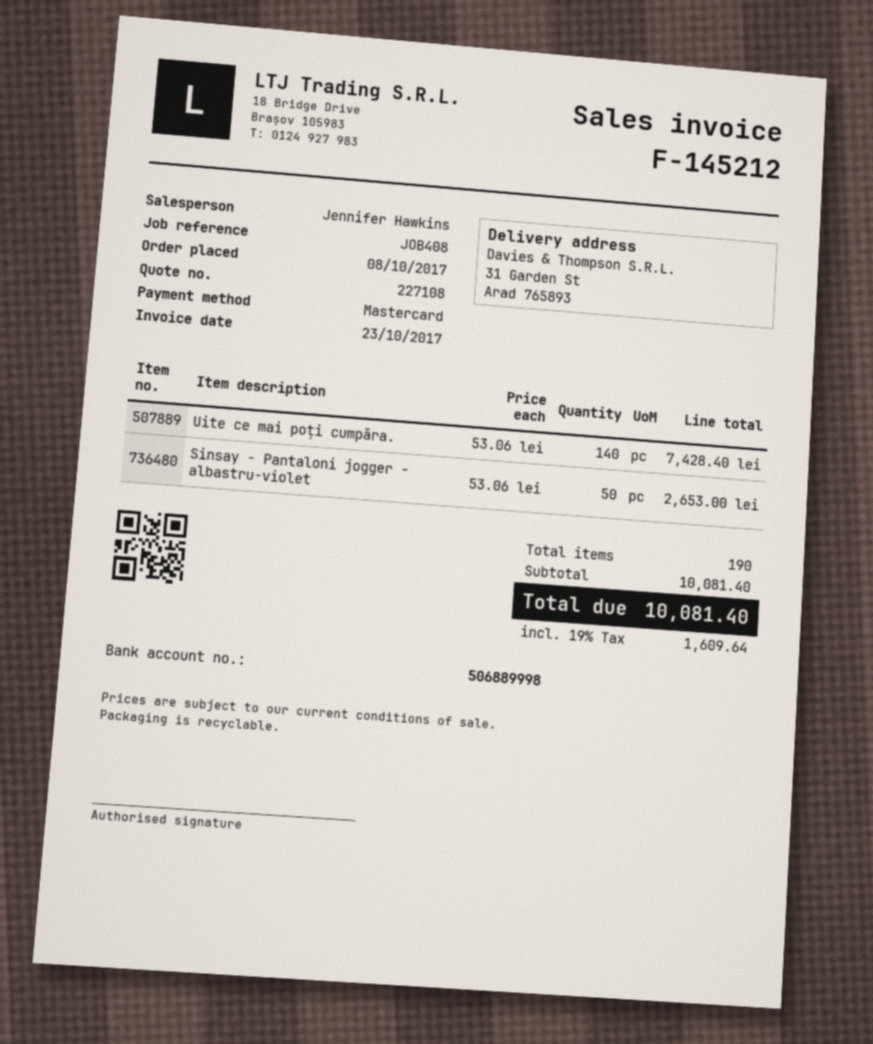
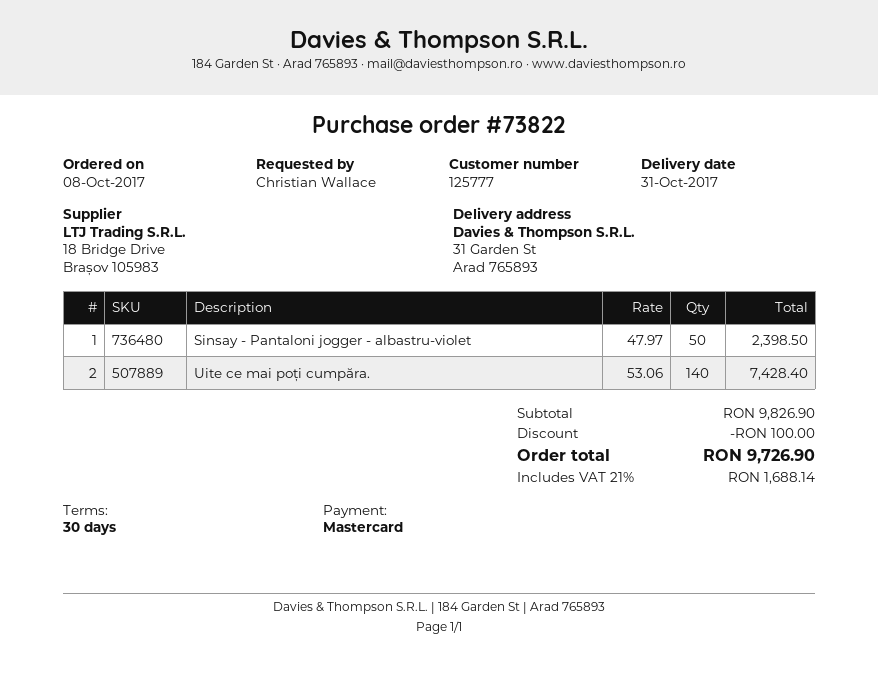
Sinsay - Pantaloni jogger - albastru-violet: 50 x 53.06 = 2653.00 -> 50 x 47.97 = 2398.50
subtotal: 10081.40 -> 9826.90
discount: none -> 100.00
tax: 19% = 1609.64 -> 21% = 1688.14
total: 10081.40 -> 9726.90

